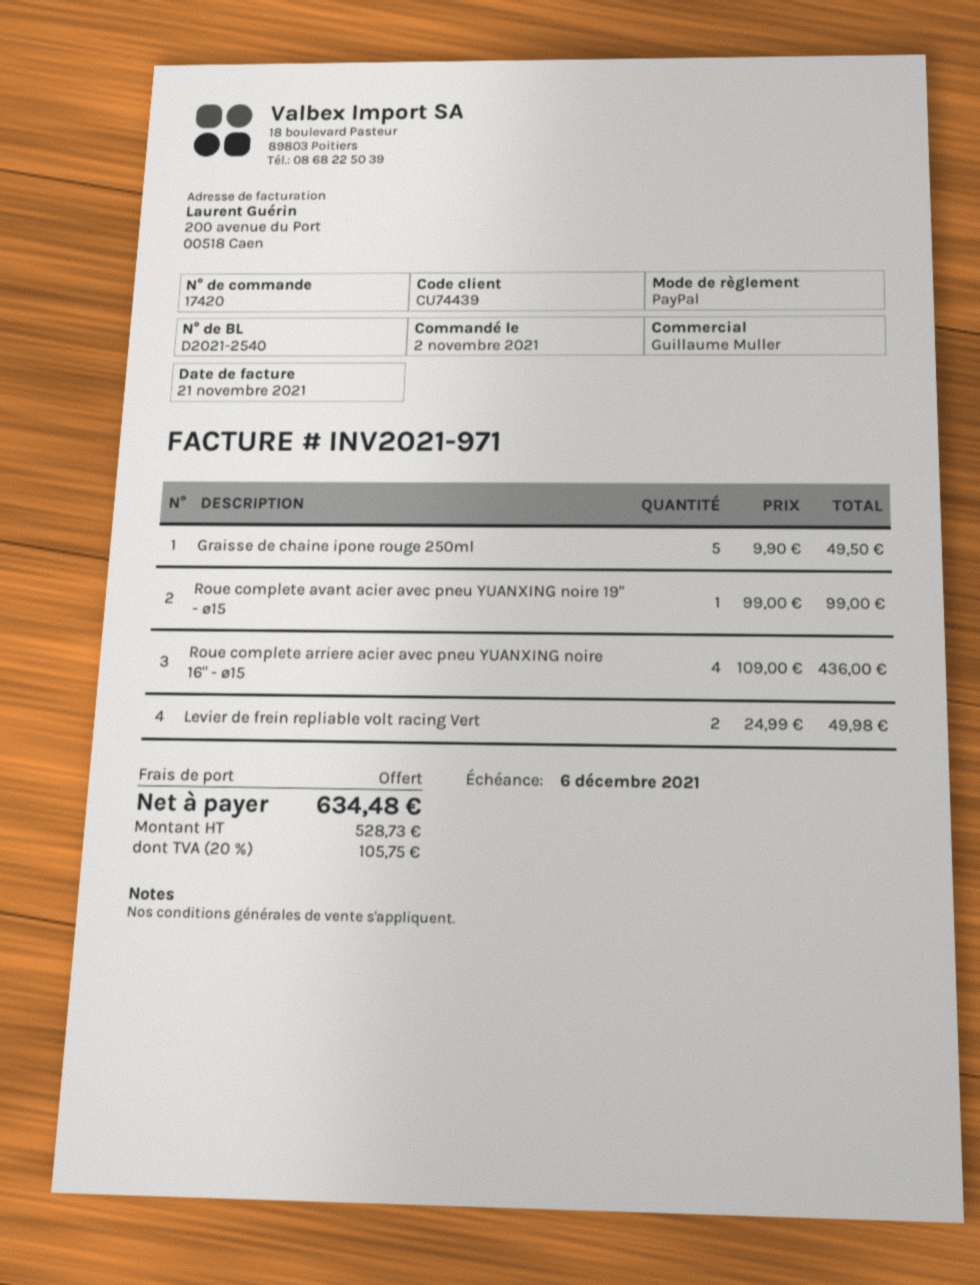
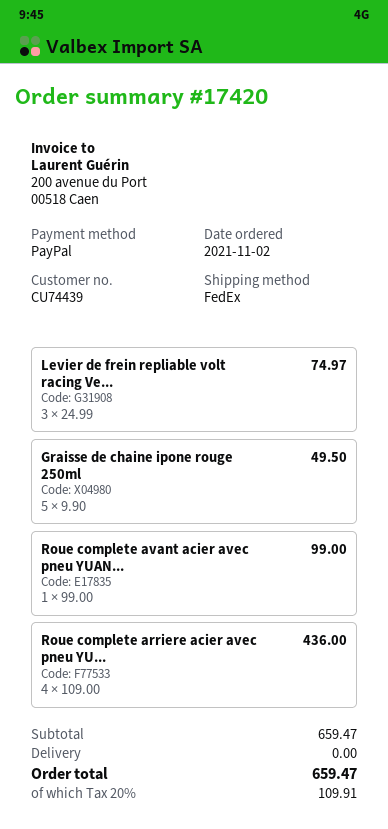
Levier de frein repliable volt racing Vert: 2 x 24.99 = 49.98 -> 3 x 24.99 = 74.97
tax: 20% = 105.75 -> 20% = 109.91
total: 634.48 -> 659.47

